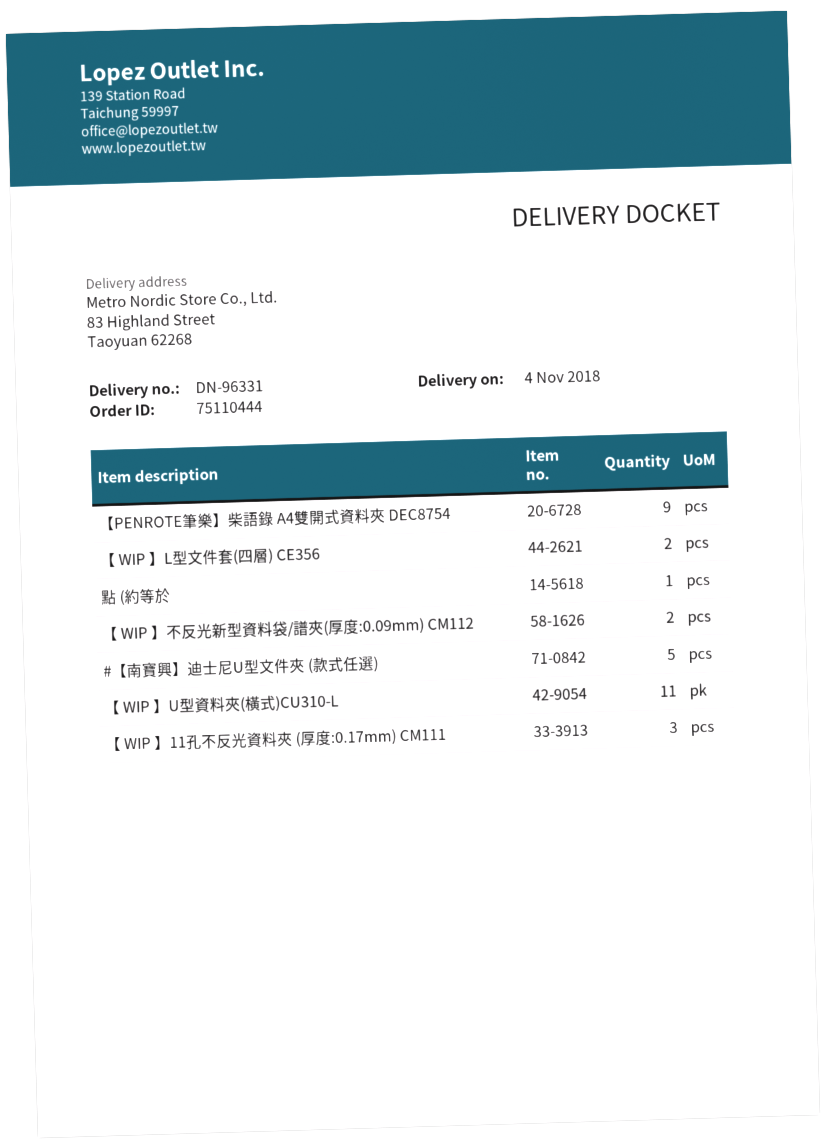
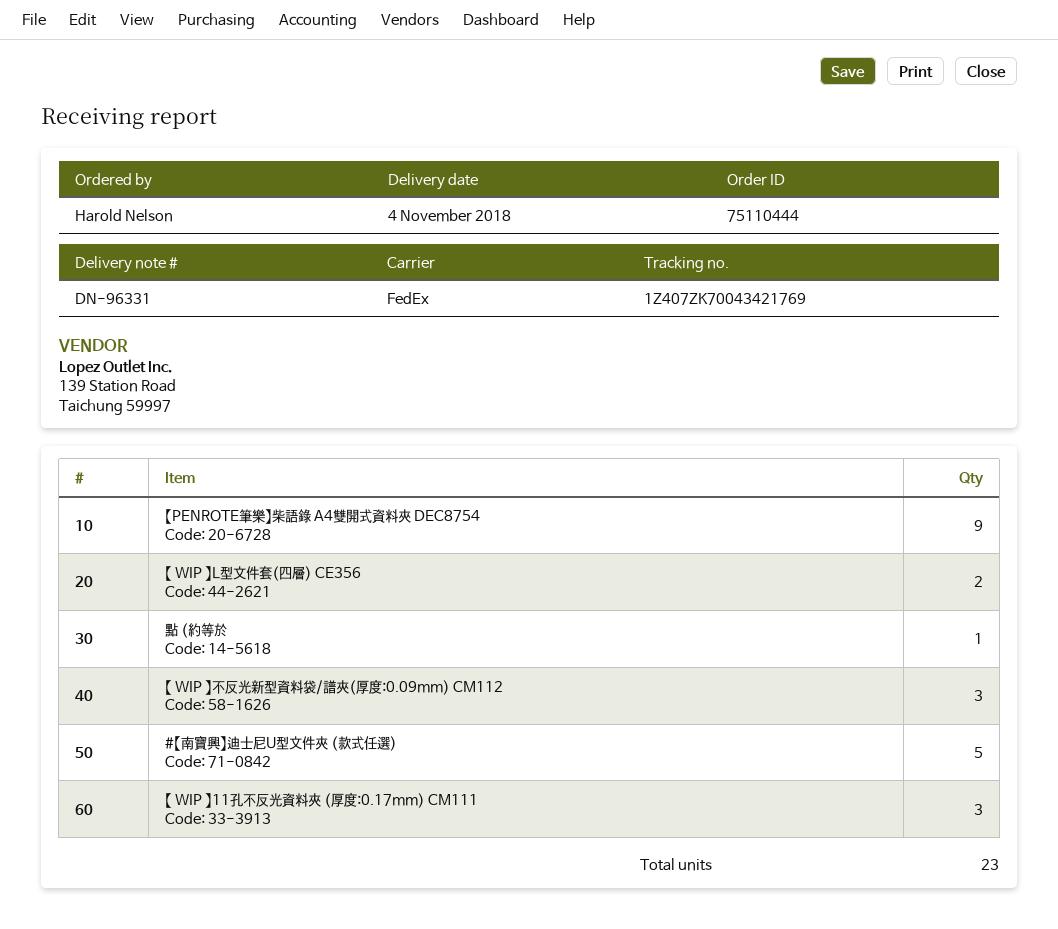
【 WIP 】不反光新型資料袋/譜夾(厚度:0.09mm) CM112: 2 -> 3
【 WIP 】U型資料夾(橫式)CU310-L: 11 -> none

